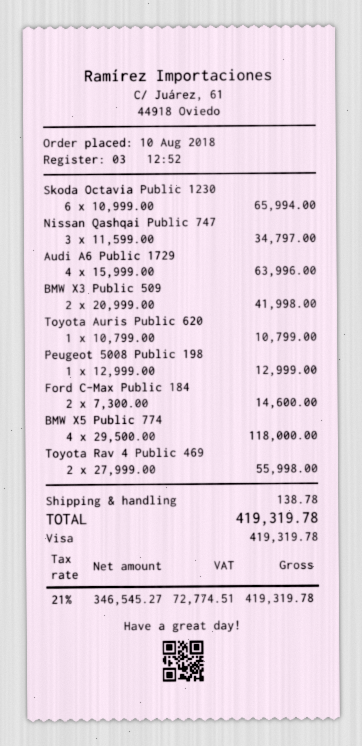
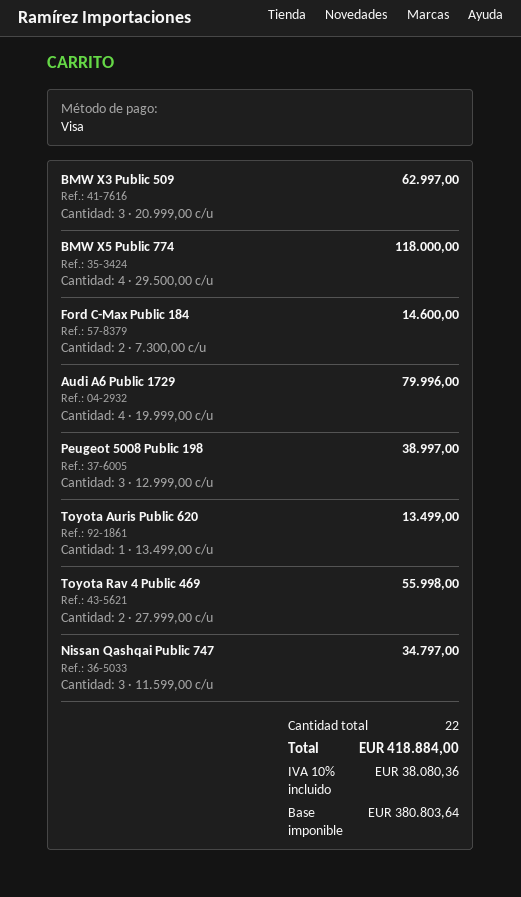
Skoda Octavia Public 1230: 6 x 10999.00 = 65994.00 -> none
Audi A6 Public 1729: 4 x 15999.00 = 63996.00 -> 4 x 19999.00 = 79996.00
BMW X3 Public 509: 2 x 20999.00 = 41998.00 -> 3 x 20999.00 = 62997.00
Toyota Auris Public 620: 1 x 10799.00 = 10799.00 -> 1 x 13499.00 = 13499.00
Peugeot 5008 Public 198: 1 x 12999.00 = 12999.00 -> 3 x 12999.00 = 38997.00
shipping: 138.78 -> none
net: 346545.27 -> 380803.64
tax: 21% = 72774.51 -> 10% = 38080.36
total: 419319.78 -> 418884.00

